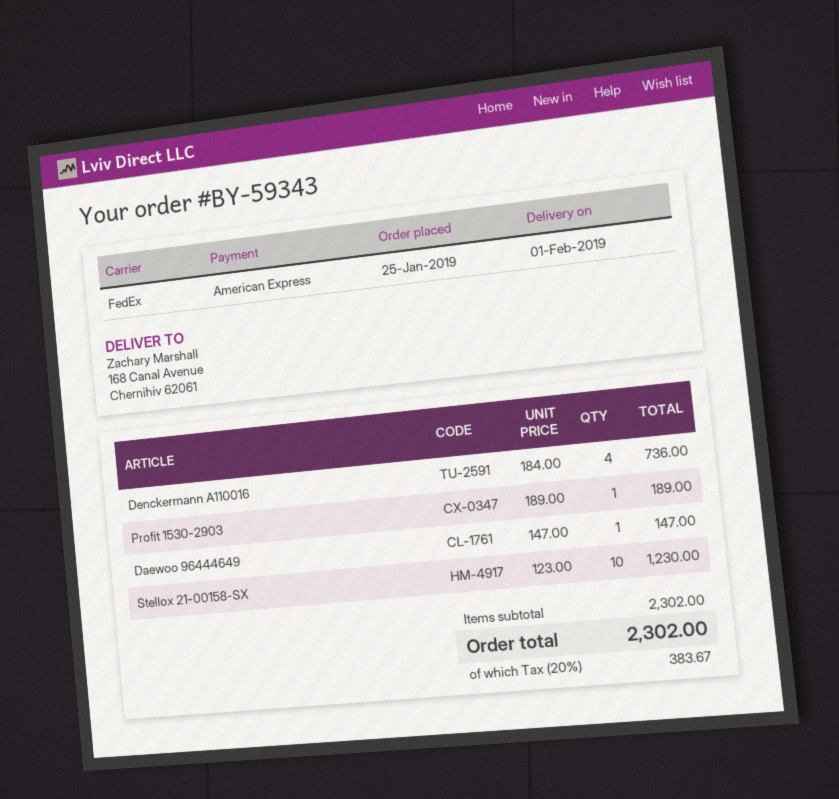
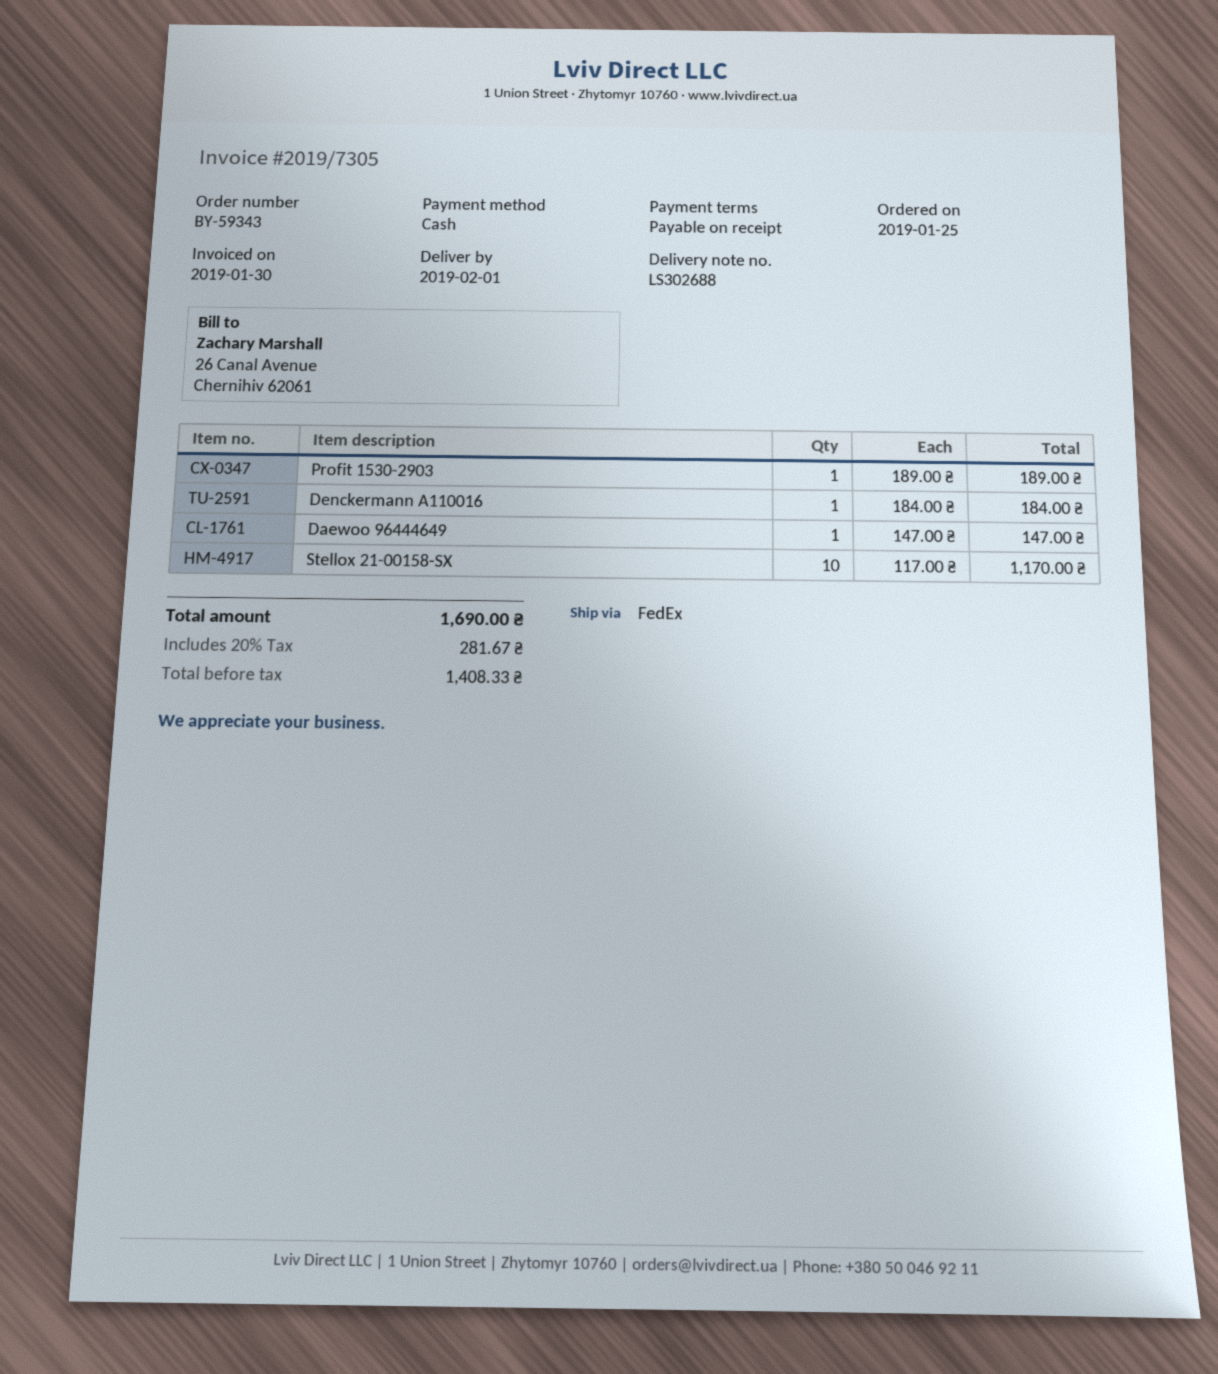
payment method: American Express -> cash
Denckermann A110016: 4 x 184.00 = 736.00 -> 1 x 184.00 = 184.00
Stellox 21-00158-SX: 10 x 123.00 = 1230.00 -> 10 x 117.00 = 1170.00
tax: 20% = 383.67 -> 20% = 281.67
total: 2302.00 -> 1690.00

